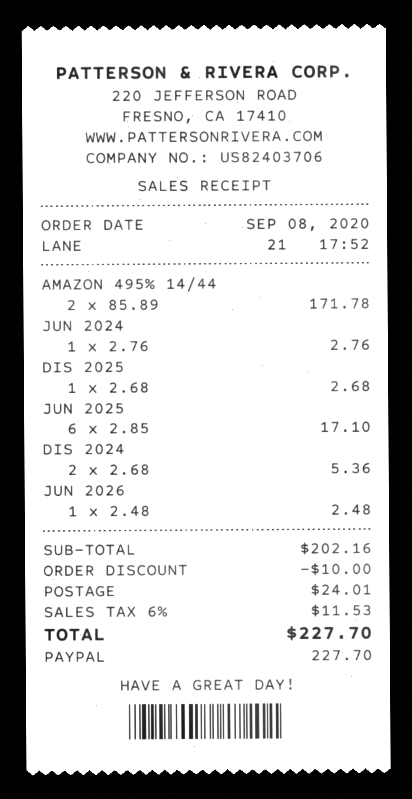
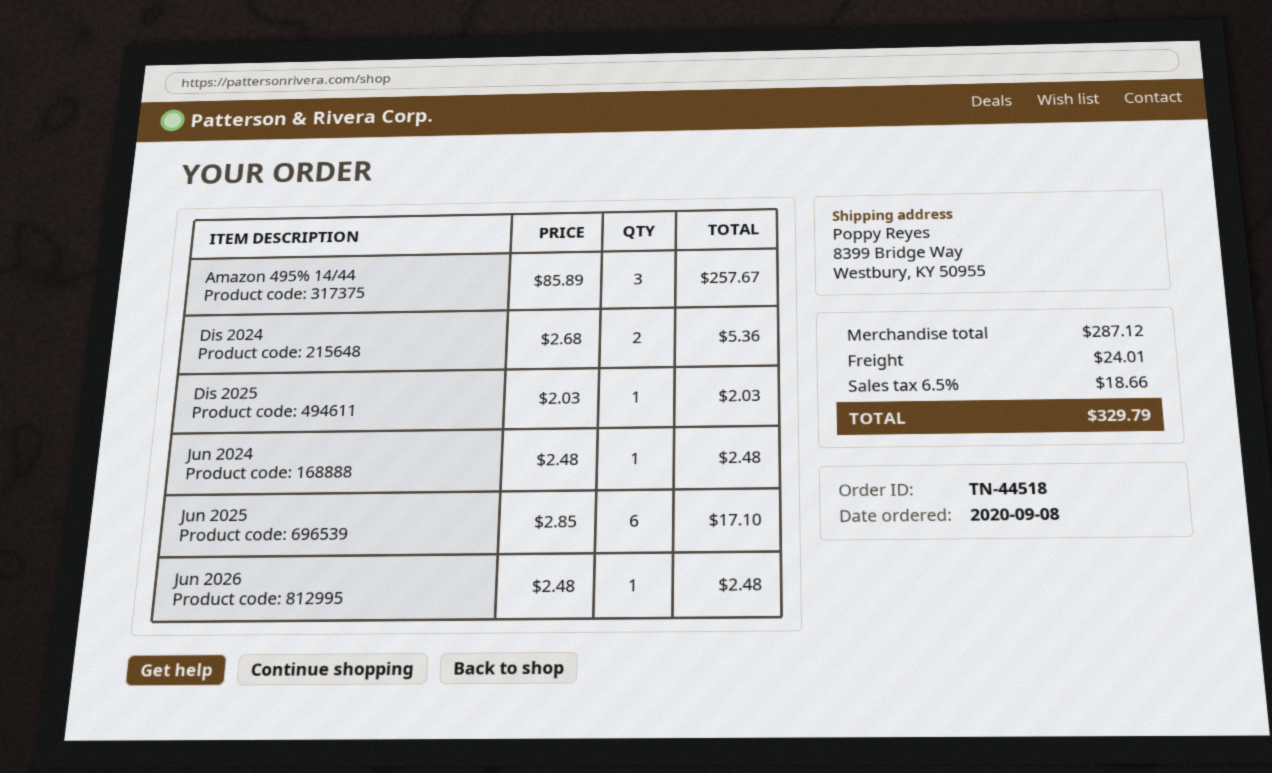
AMAZON 495% 14/44: 2 x 85.89 = 171.78 -> 3 x 85.89 = 257.67
JUN 2024: 1 x 2.76 = 2.76 -> 1 x 2.48 = 2.48
DIS 2025: 1 x 2.68 = 2.68 -> 1 x 2.03 = 2.03
subtotal: 202.16 -> 287.12
discount: 10.00 -> none
tax: 6% = 11.53 -> 6.5% = 18.66
total: 227.70 -> 329.79

